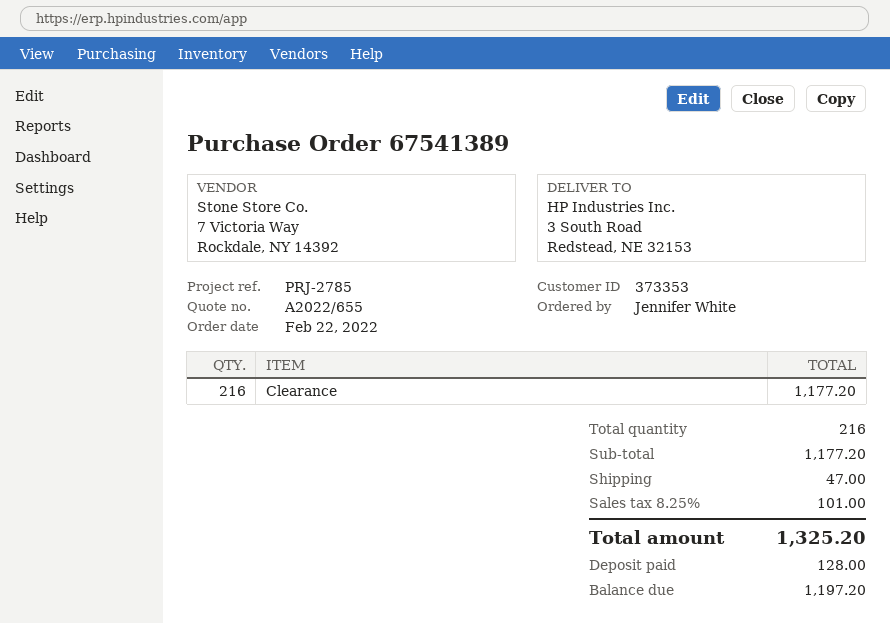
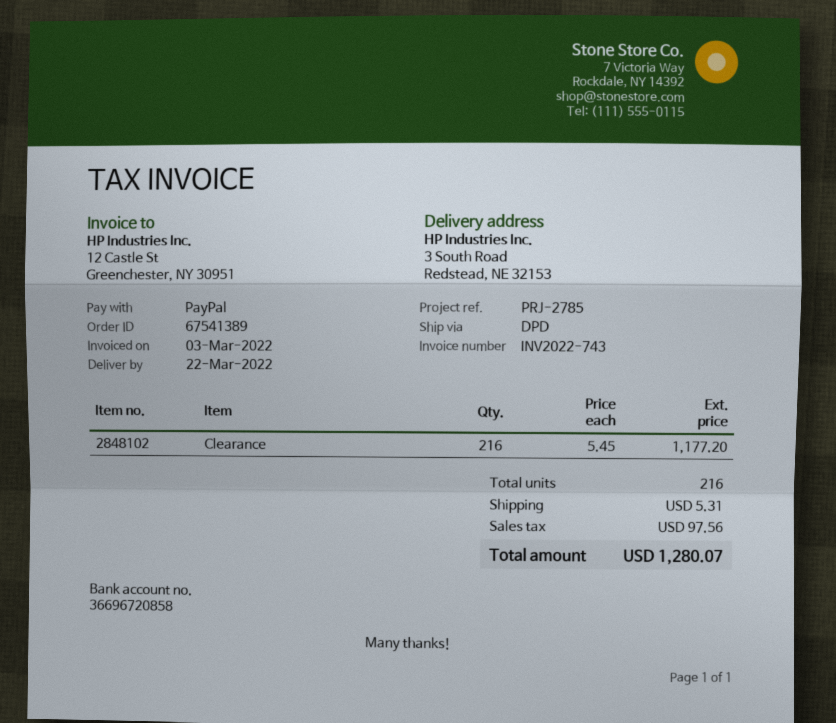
shipping: 47.00 -> 5.31
tax: 101.00 -> 97.56
total: 1325.20 -> 1280.07

